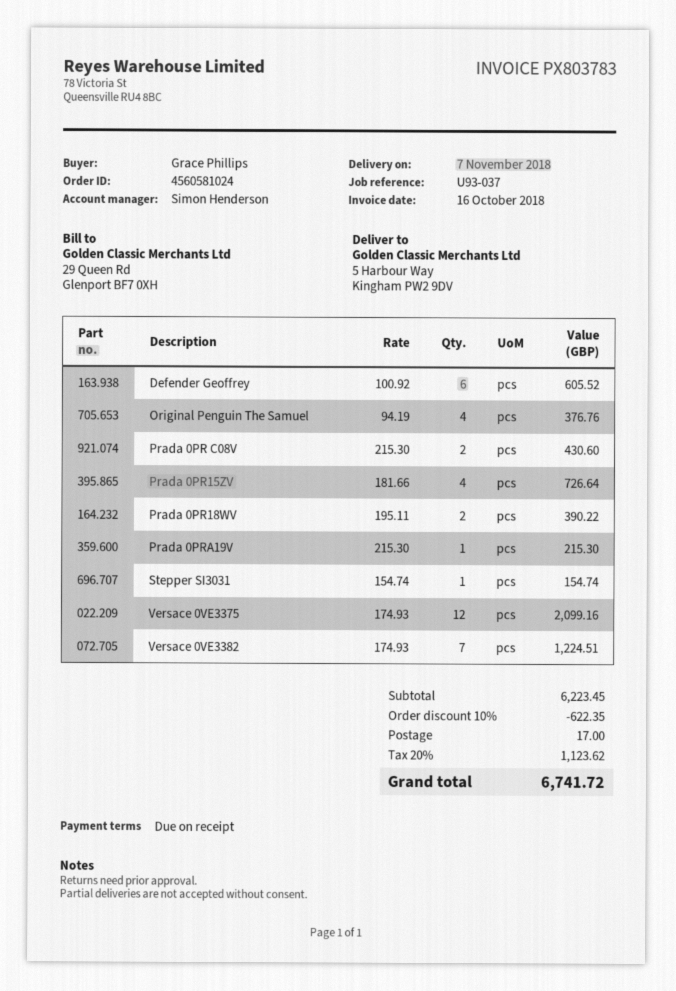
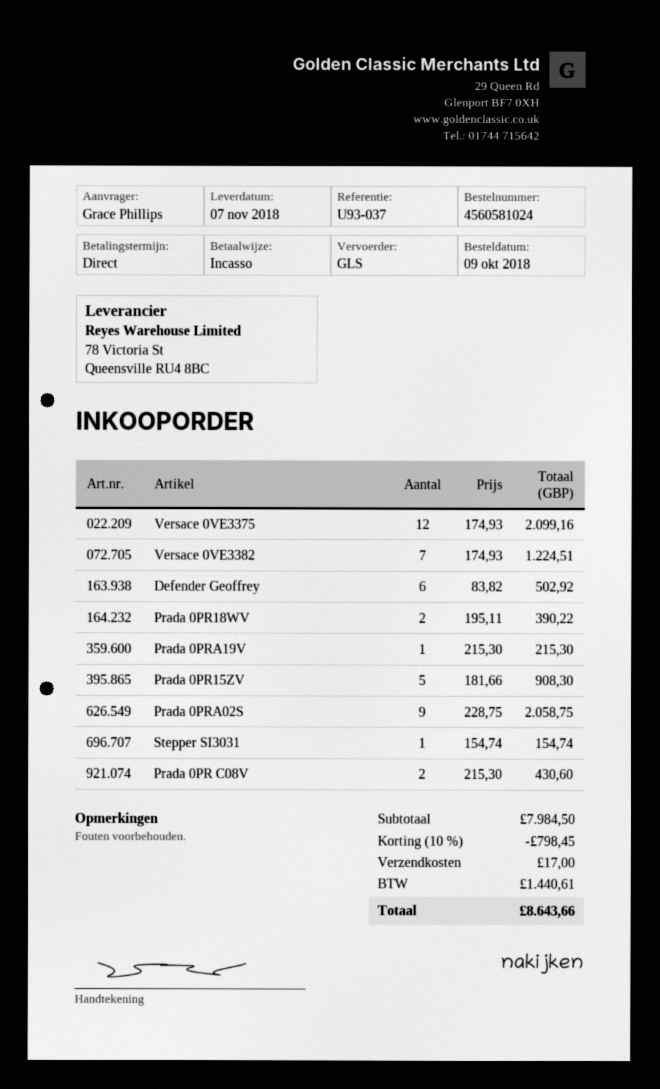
Defender Geoffrey: 6 x 100.92 = 605.52 -> 6 x 83.82 = 502.92
Original Penguin The Samuel: 4 x 94.19 = 376.76 -> none
Prada 0PR15ZV: 4 x 181.66 = 726.64 -> 5 x 181.66 = 908.30
Prada 0PRA02S: none -> 9 x 228.75 = 2058.75
subtotal: 6223.45 -> 7984.50
discount: 10% = 622.35 -> 10% = 798.45
tax: 1123.62 -> 1440.61
total: 6741.72 -> 8643.66

